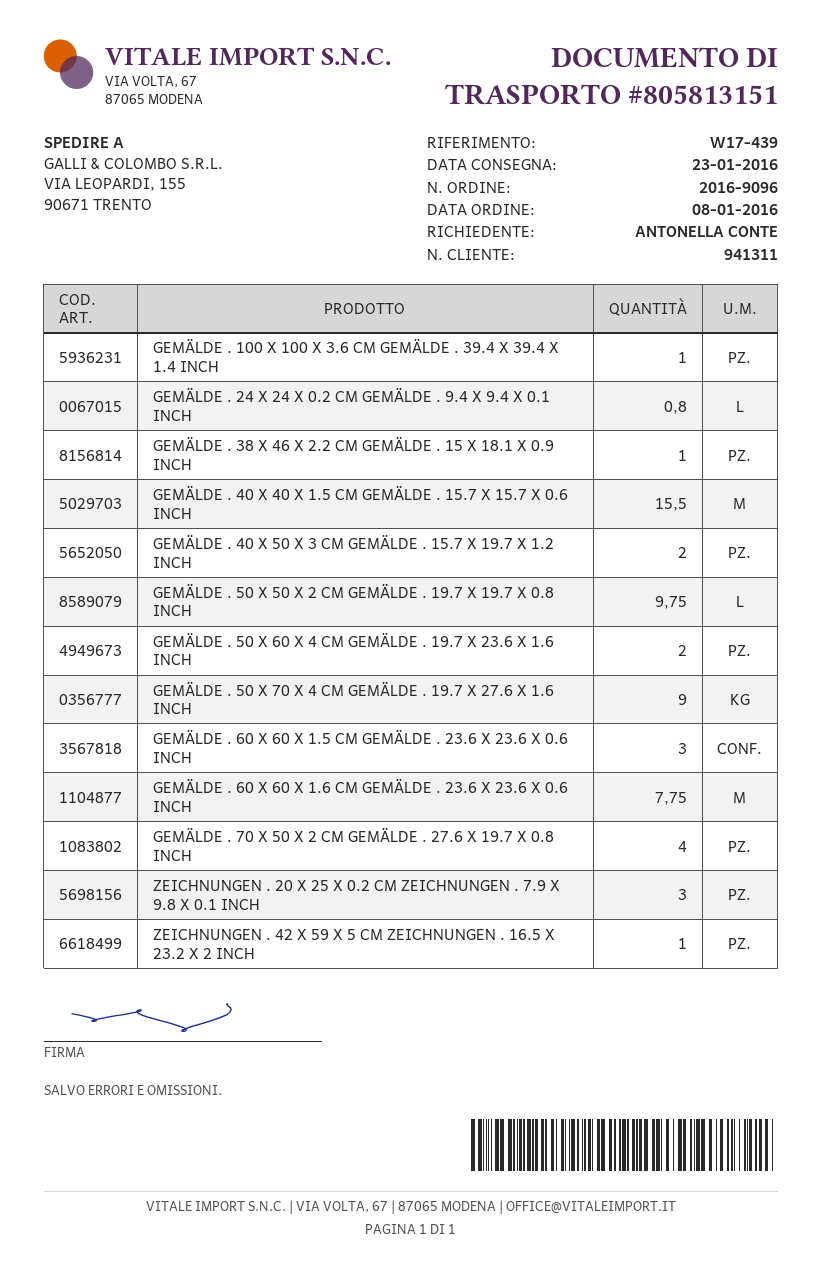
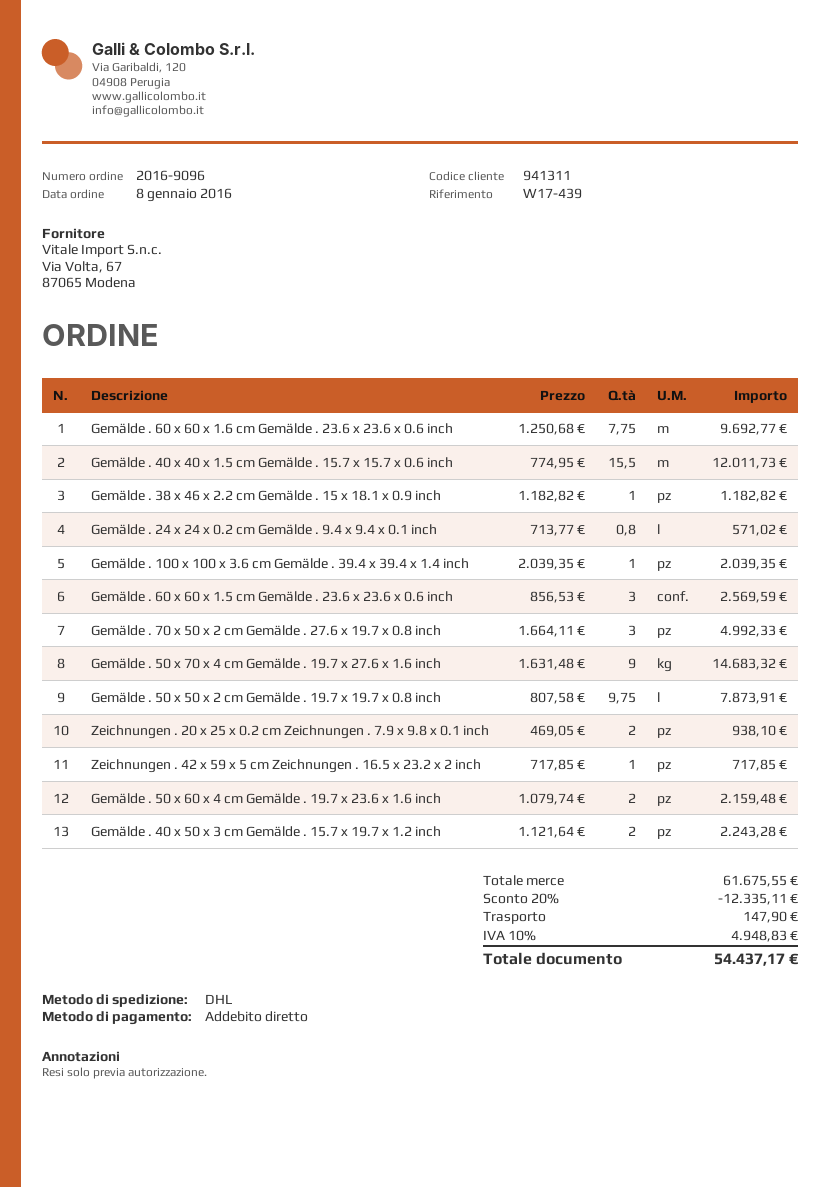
GEMÄLDE . 70 X 50 X 2 CM GEMÄLDE . 27.6 X 19.7 X 0.8 INCH: 4 -> 3
ZEICHNUNGEN . 20 X 25 X 0.2 CM ZEICHNUNGEN . 7.9 X 9.8 X 0.1 INCH: 3 -> 2

